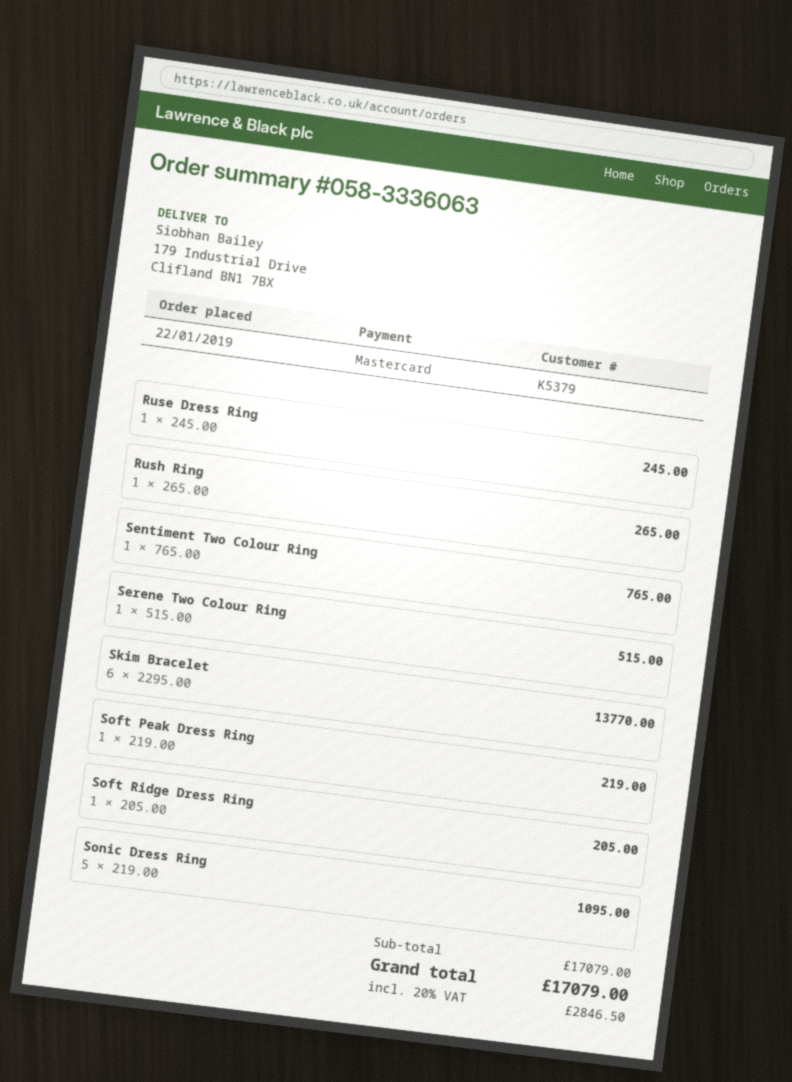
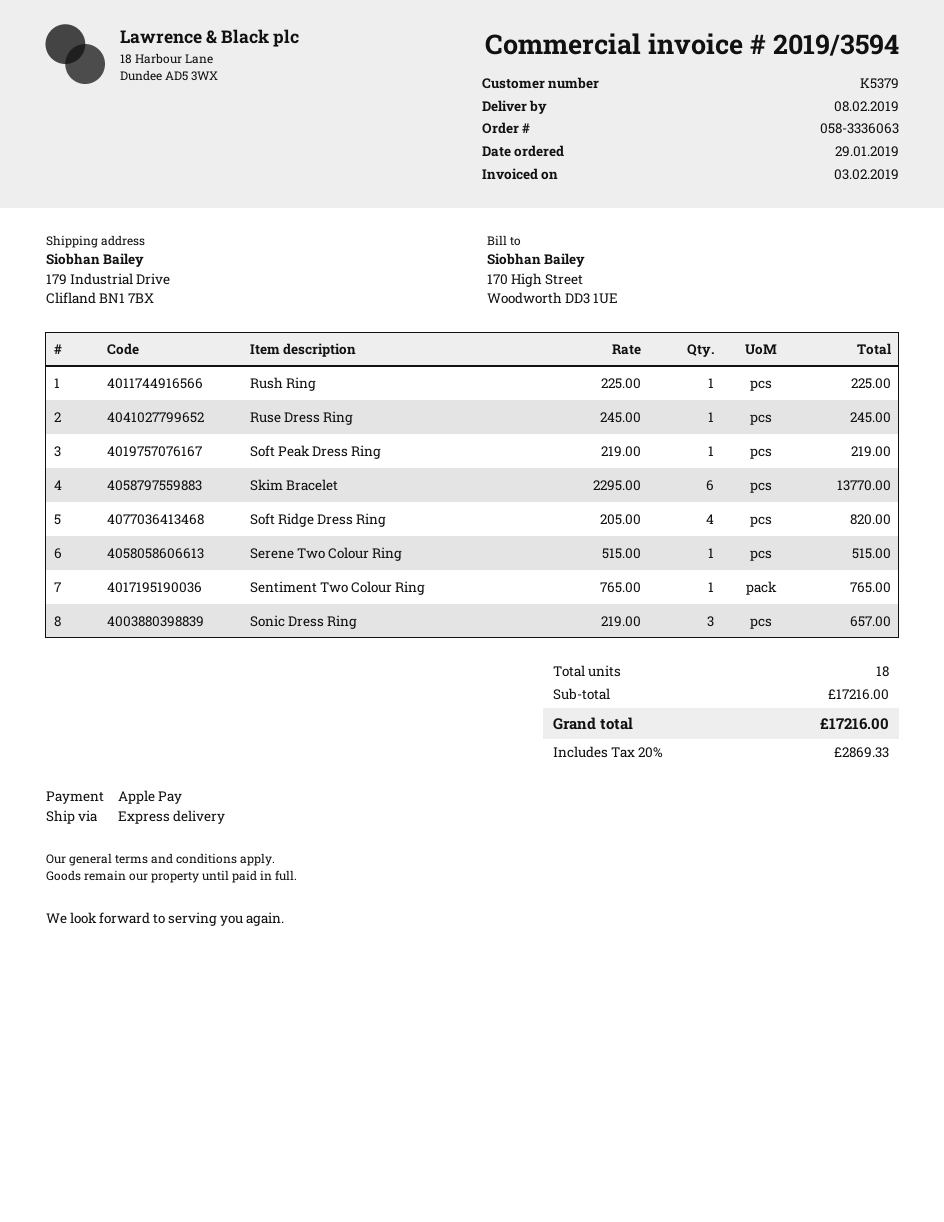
order date: 2019-01-22 -> 2019-01-29
payment method: Mastercard -> Apple Pay
Rush Ring: 1 x 265.00 = 265.00 -> 1 x 225.00 = 225.00
Soft Ridge Dress Ring: 1 x 205.00 = 205.00 -> 4 x 205.00 = 820.00
Sonic Dress Ring: 5 x 219.00 = 1095.00 -> 3 x 219.00 = 657.00
subtotal: 17079.00 -> 17216.00
tax: 20% = 2846.50 -> 20% = 2869.33
total: 17079.00 -> 17216.00

